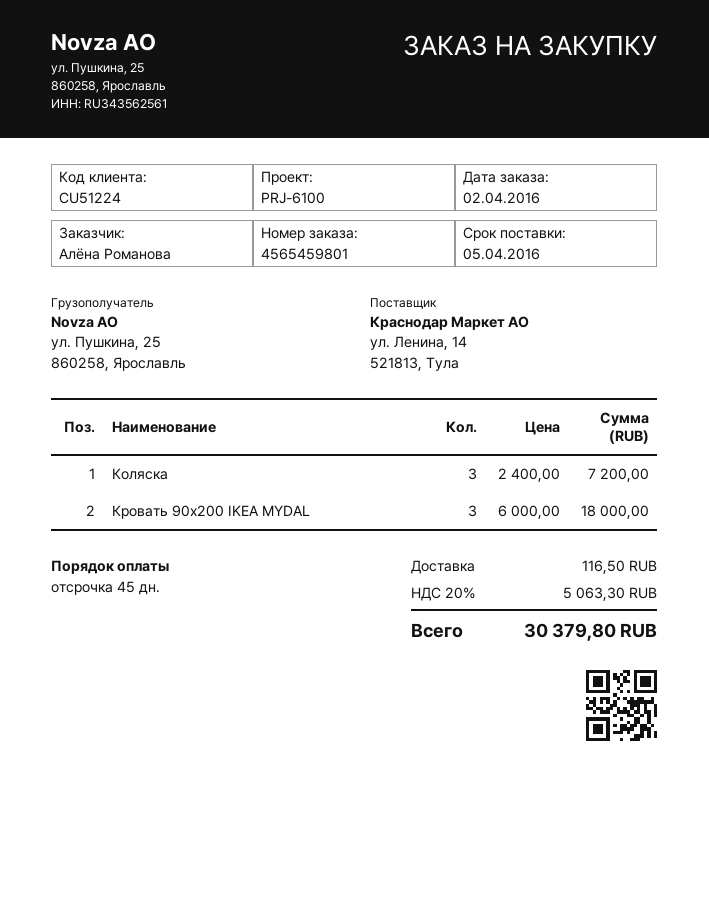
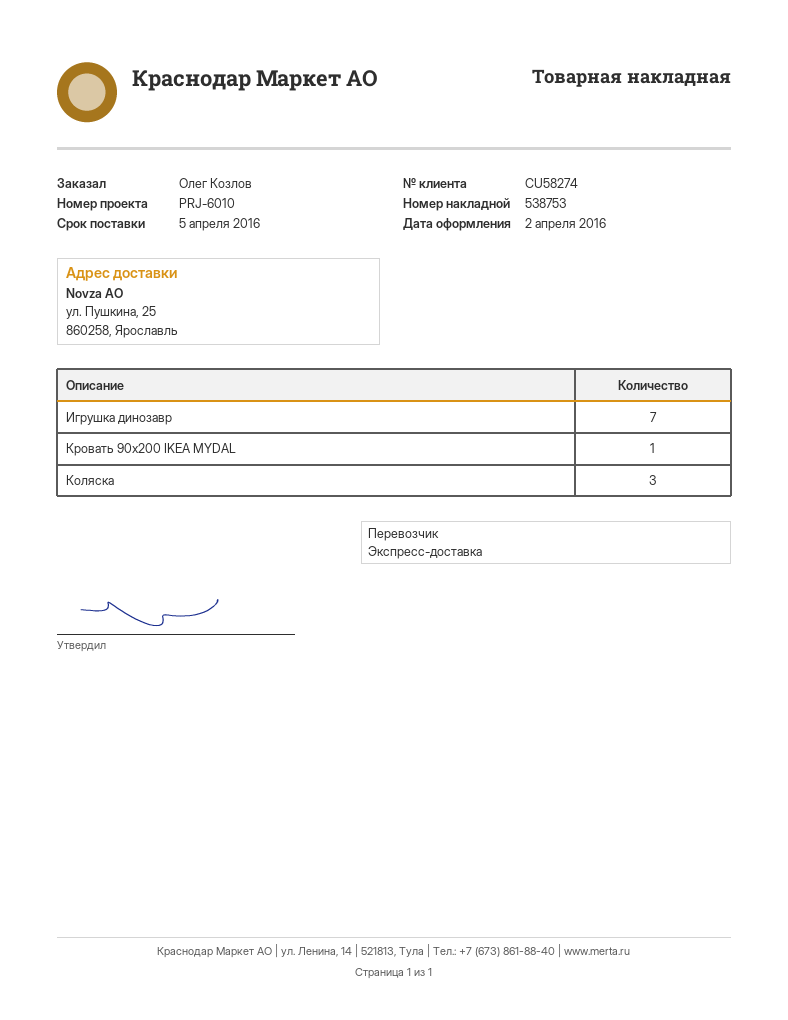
customer number: CU51224 -> CU58274
reference: PRJ-6100 -> PRJ-6010
ordered by: Алёна Романова -> Олег Козлов
Кровать 90х200 IKEA MYDAL: 3 -> 1
Игрушка динозавр: none -> 7

